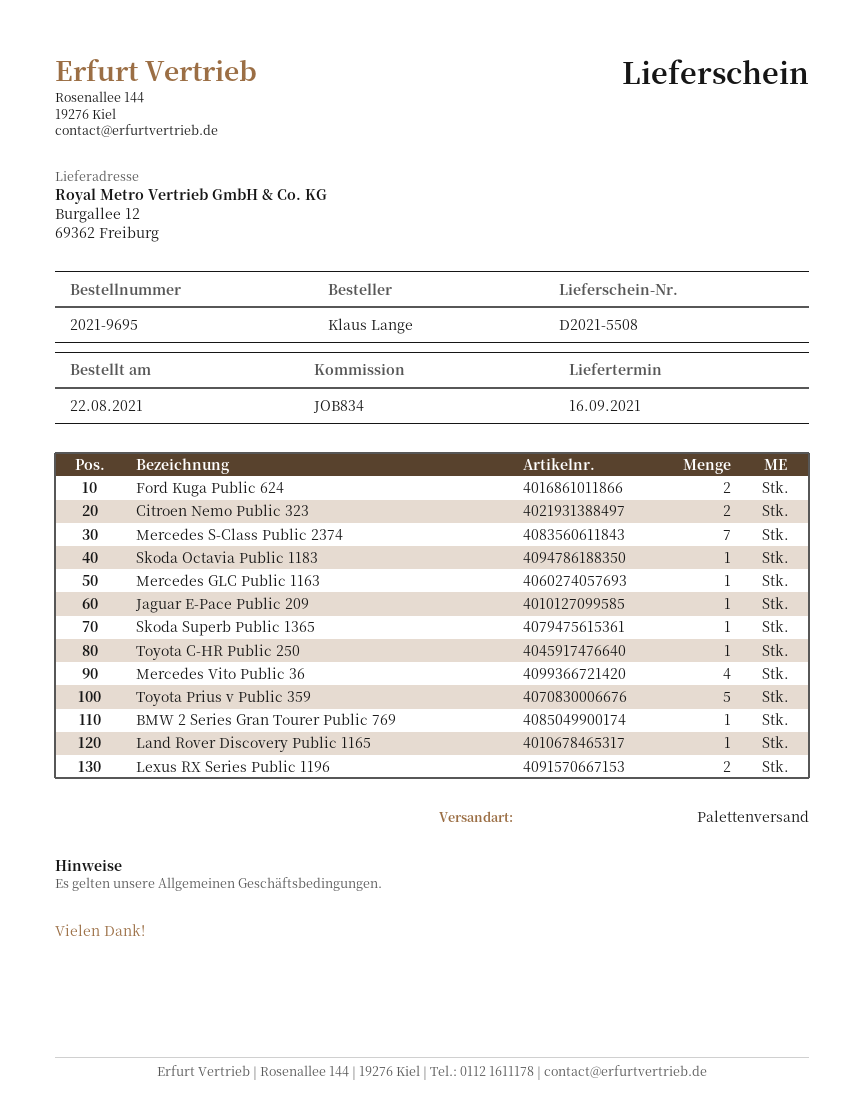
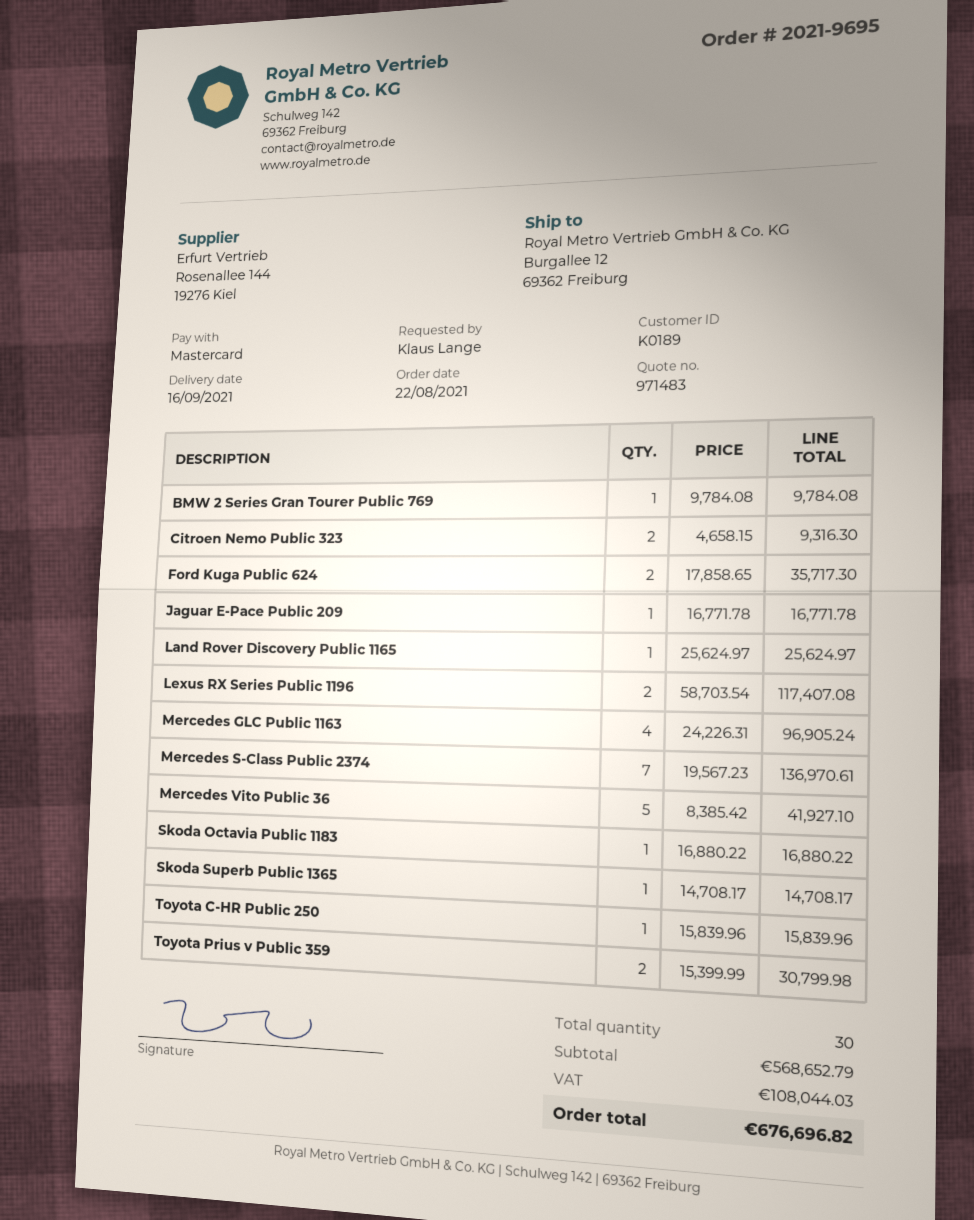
Mercedes GLC Public 1163: 1 -> 4
Mercedes Vito Public 36: 4 -> 5
Toyota Prius v Public 359: 5 -> 2

